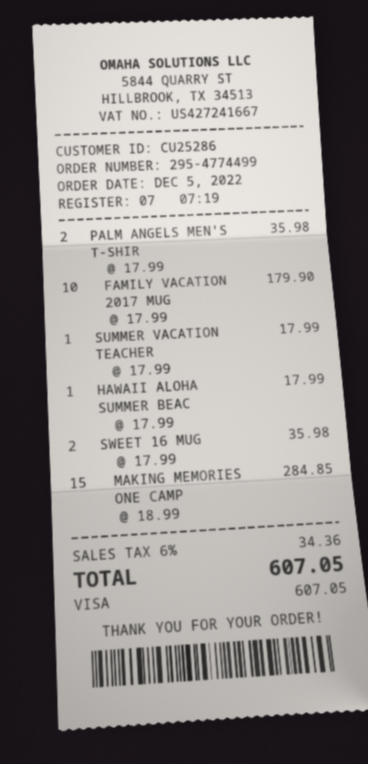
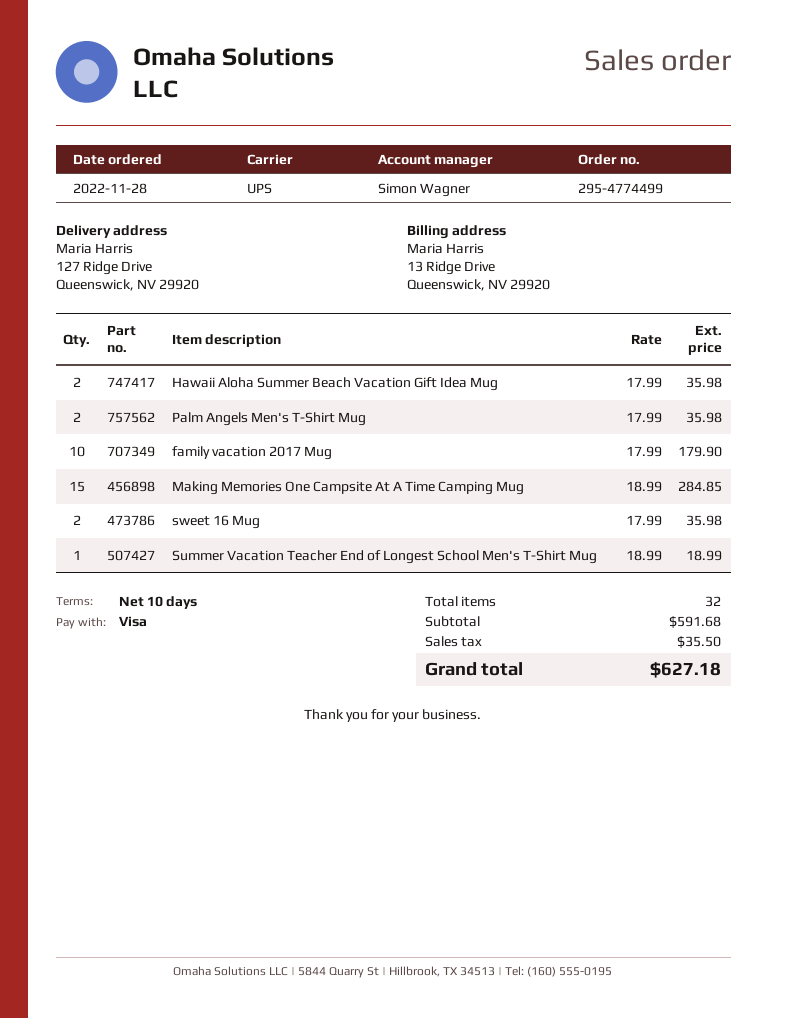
order date: 2022-12-05 -> 2022-11-28
SUMMER VACATION TEACHER: 1 x 17.99 = 17.99 -> 1 x 18.99 = 18.99
HAWAII ALOHA SUMMER BEAC: 1 x 17.99 = 17.99 -> 2 x 17.99 = 35.98
tax: 34.36 -> 35.50
total: 607.05 -> 627.18

